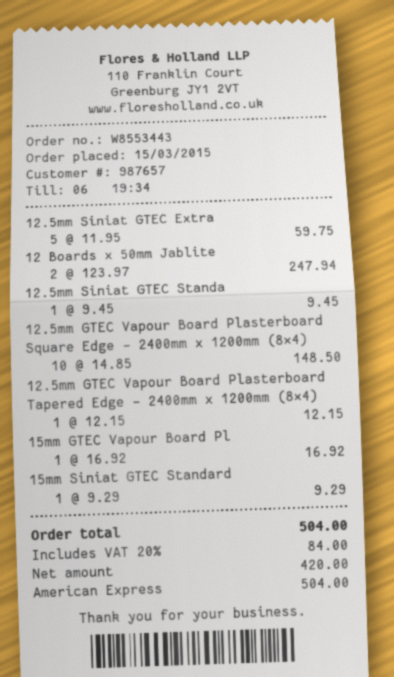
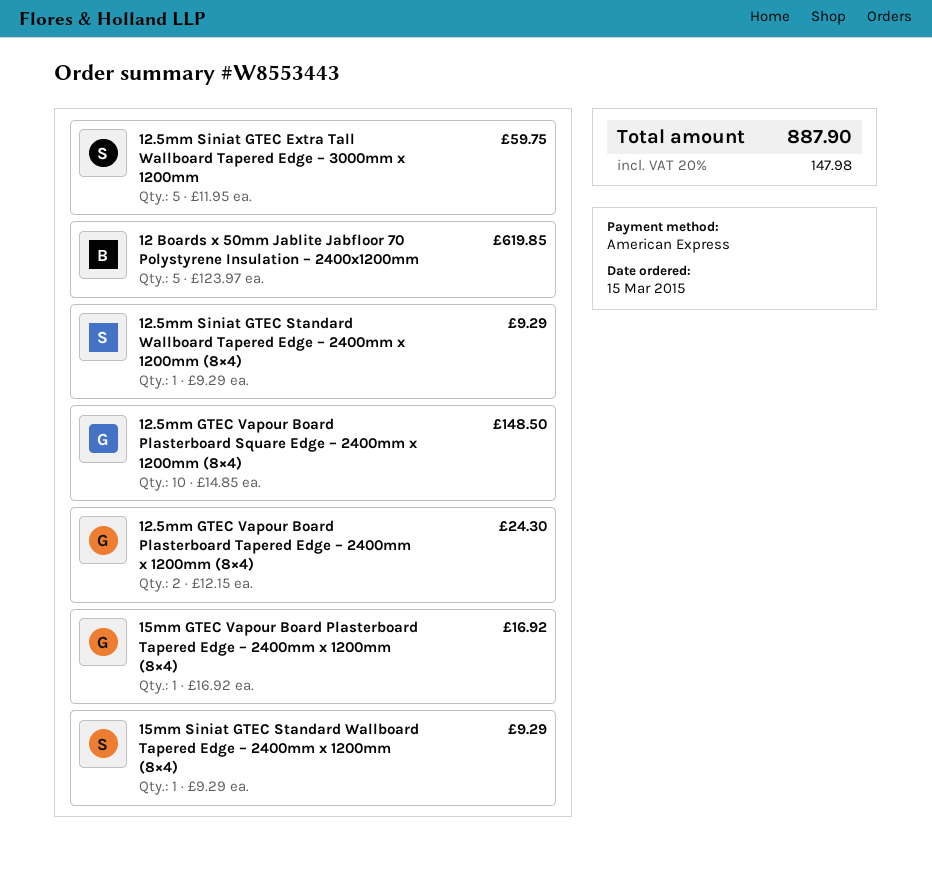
12 Boards x 50mm Jablite: 2 x 123.97 = 247.94 -> 5 x 123.97 = 619.85
12.5mm Siniat GTEC Standa: 1 x 9.45 = 9.45 -> 1 x 9.29 = 9.29
12.5mm GTEC Vapour Board Plasterboard Tapered Edge – 2400mm x 1200mm (8×4): 1 x 12.15 = 12.15 -> 2 x 12.15 = 24.30
tax: 20% = 84.00 -> 20% = 147.98
total: 504.00 -> 887.90

